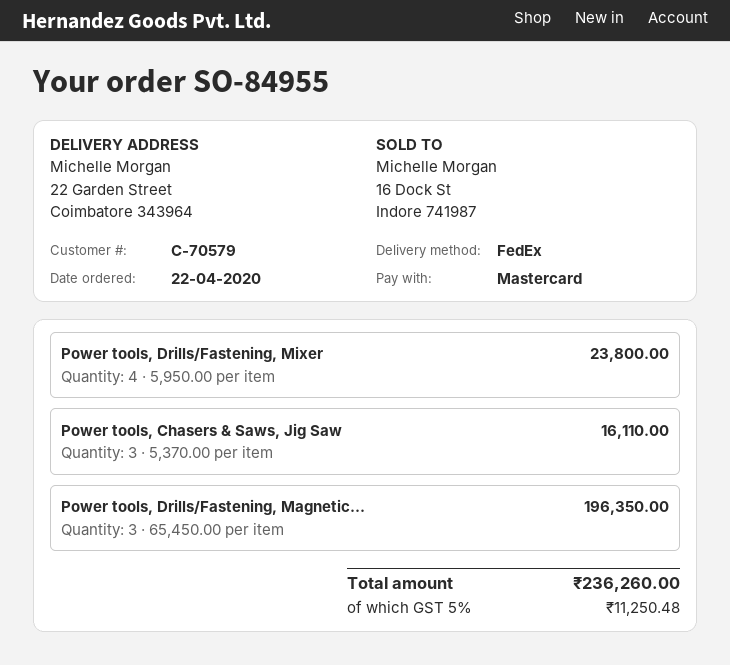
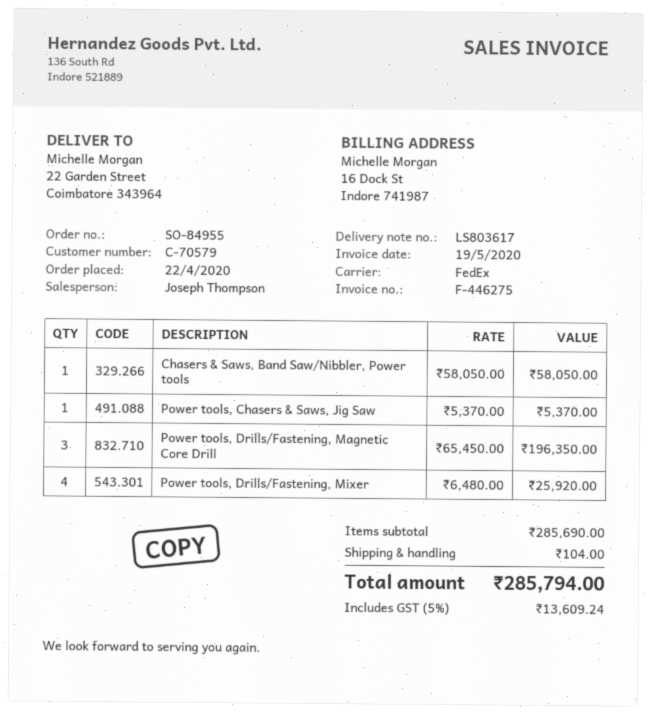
Power tools, Drills/Fastening, Mixer: 4 x 5950.00 = 23800.00 -> 4 x 6480.00 = 25920.00
Power tools, Chasers & Saws, Jig Saw: 3 x 5370.00 = 16110.00 -> 1 x 5370.00 = 5370.00
Chasers & Saws, Band Saw/Nibbler, Power tools: none -> 1 x 58050.00 = 58050.00
shipping: none -> 104.00
tax: 5% = 11250.48 -> 5% = 13609.24
total: 236260.00 -> 285794.00

